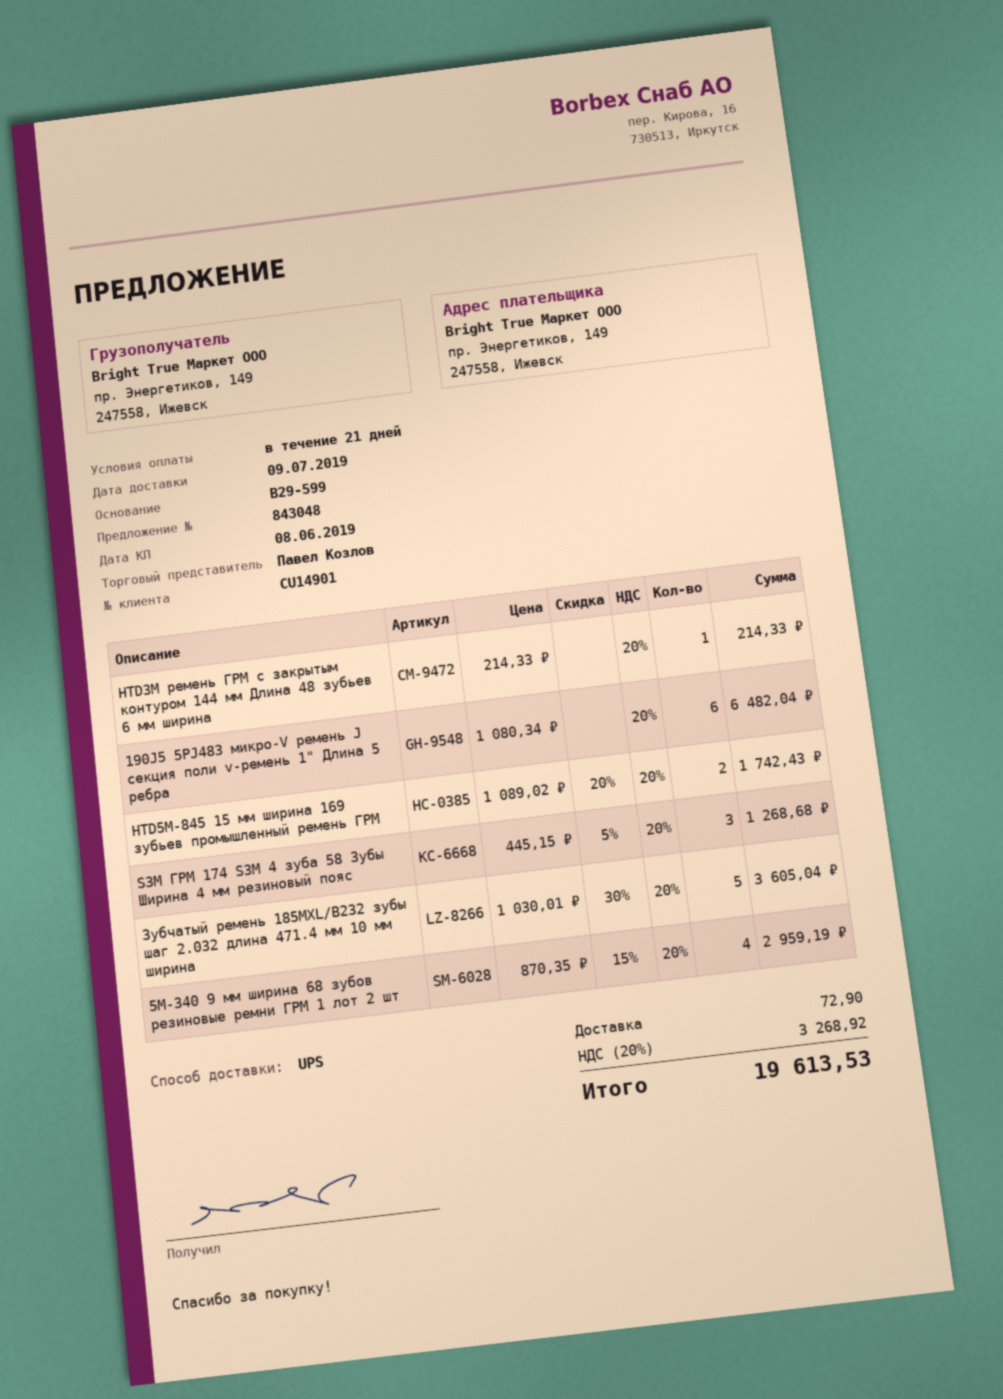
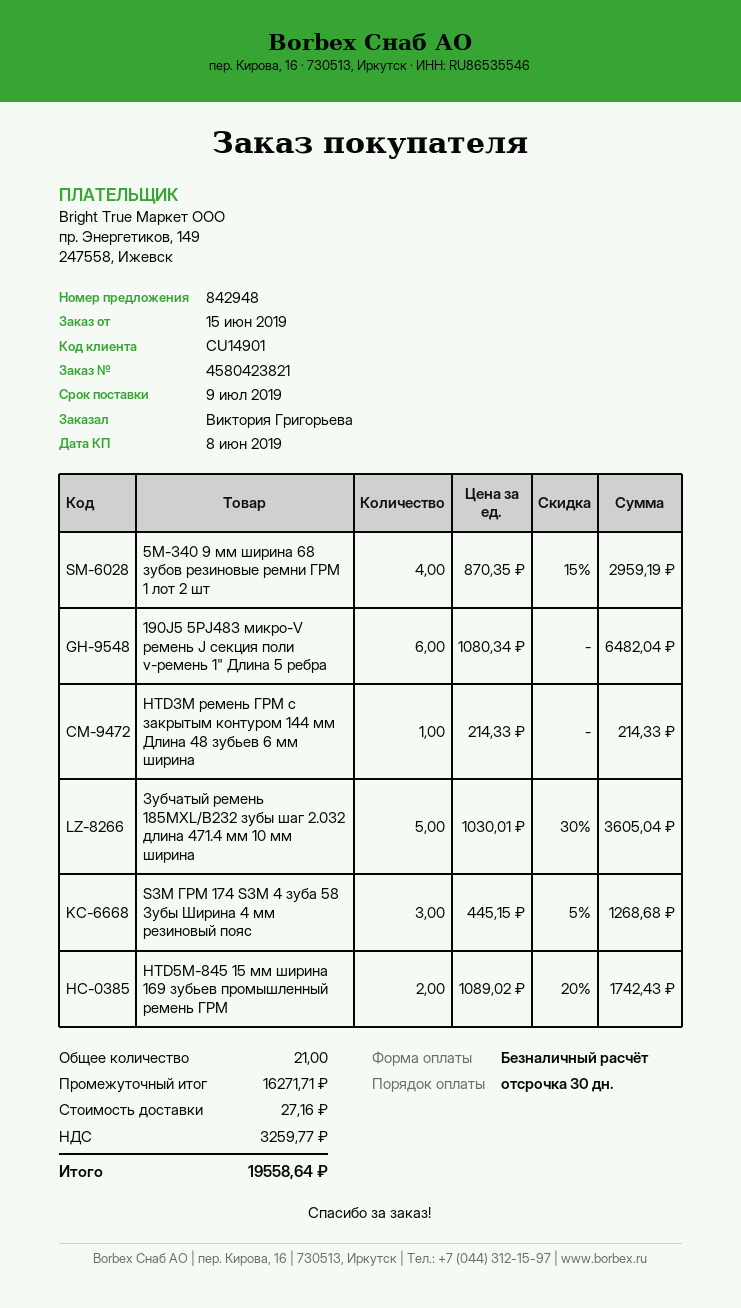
quote number: 843048 -> 842948
payment terms: 21 days -> 30 days
shipping: 72.90 -> 27.16
tax: 3268.92 -> 3259.77
total: 19613.53 -> 19558.64

